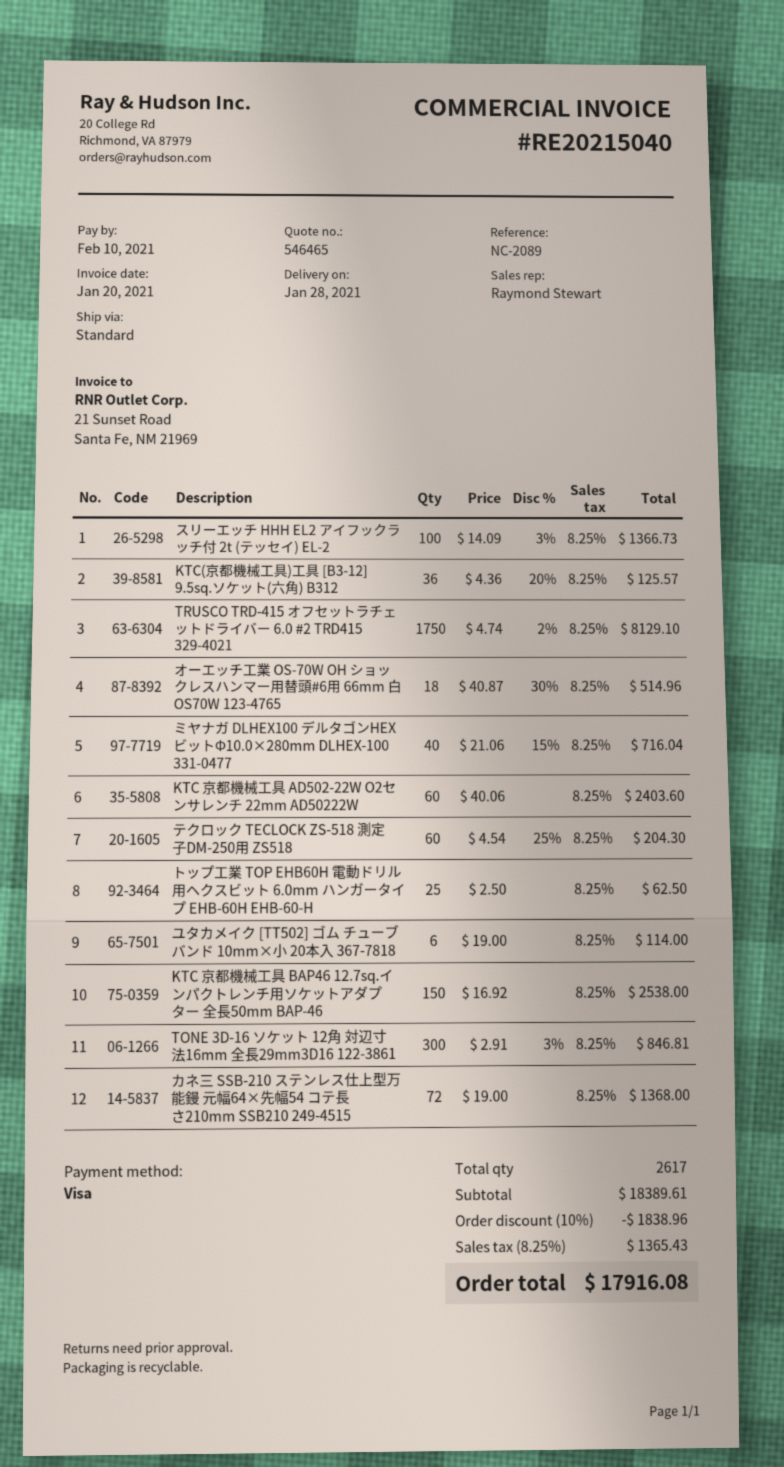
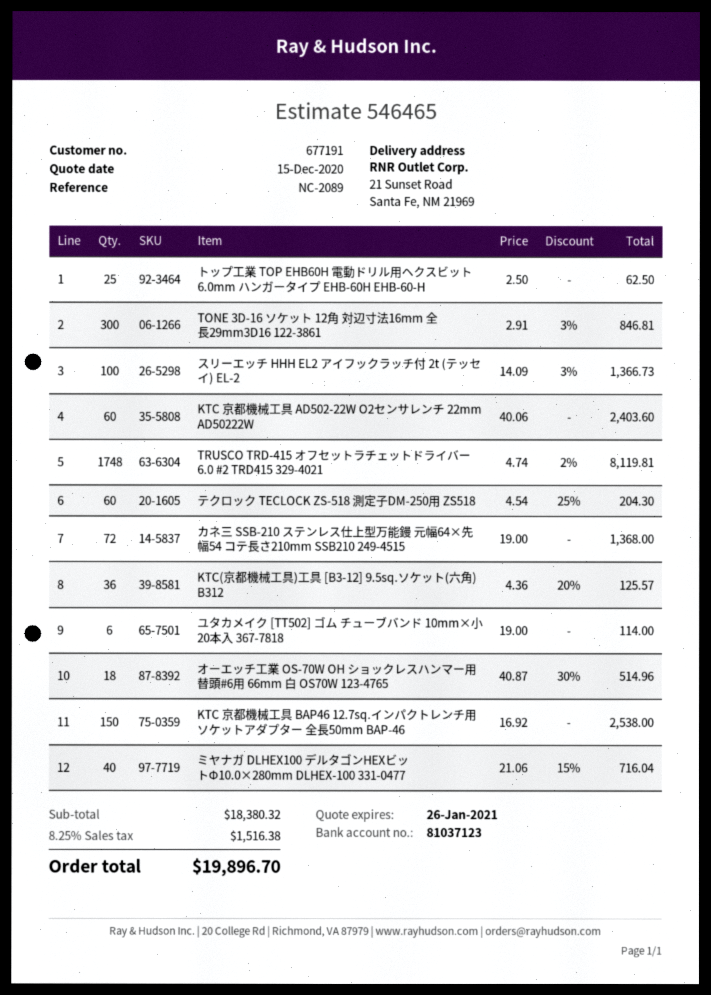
TRUSCO TRD-415 オフセットラチェットドライバー 6.0 #2 TRD415 329-4021: 1750 x 4.74 - 2% = 8129.10 -> 1748 x 4.74 - 2% = 8119.81
subtotal: 18389.61 -> 18380.32
discount: 10% = 1838.96 -> none
tax: 8.25% = 1365.43 -> 8.25% = 1516.38
total: 17916.08 -> 19896.70

